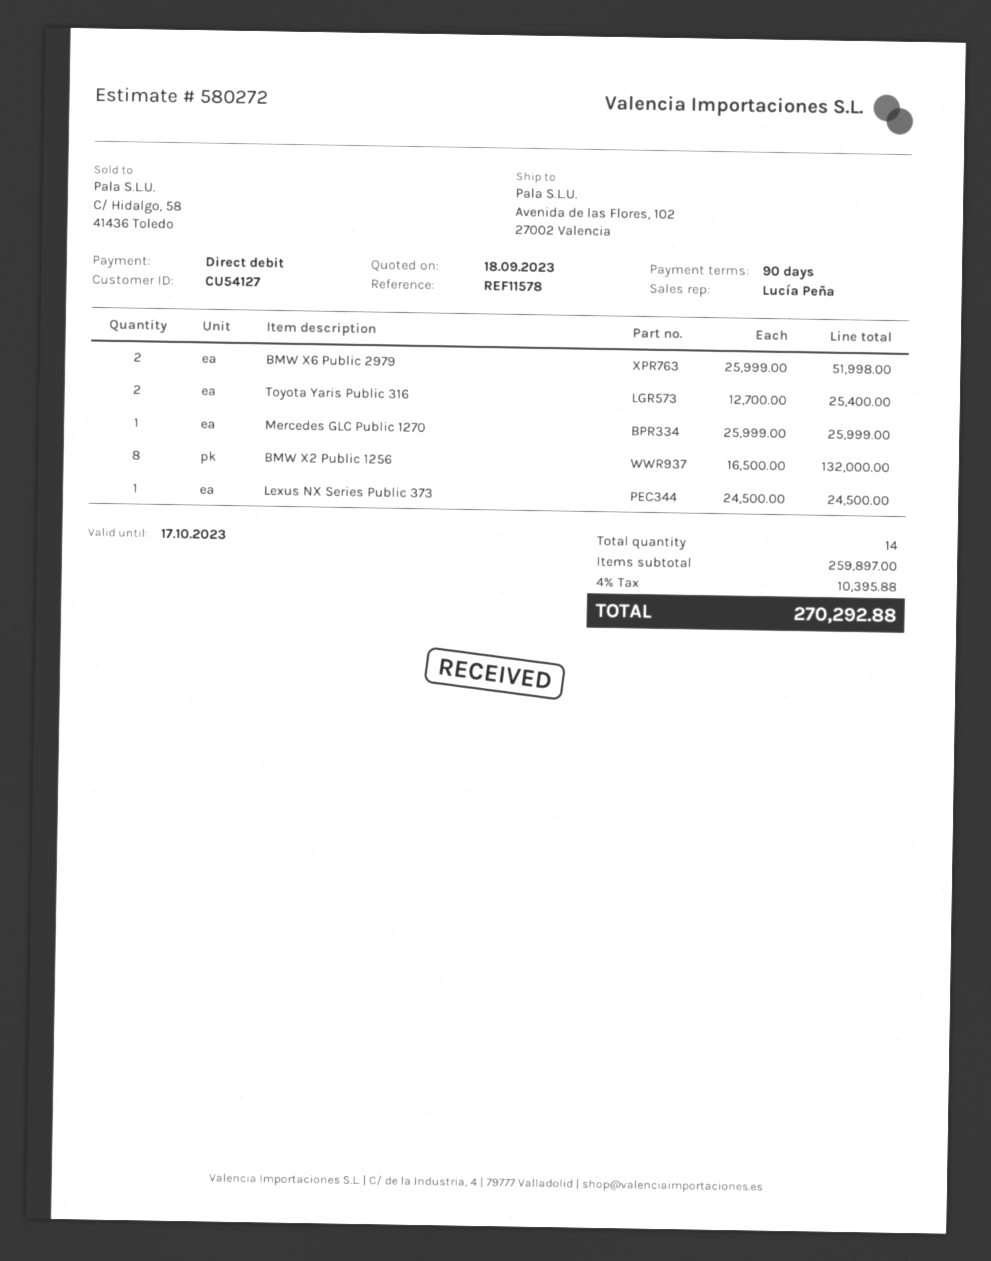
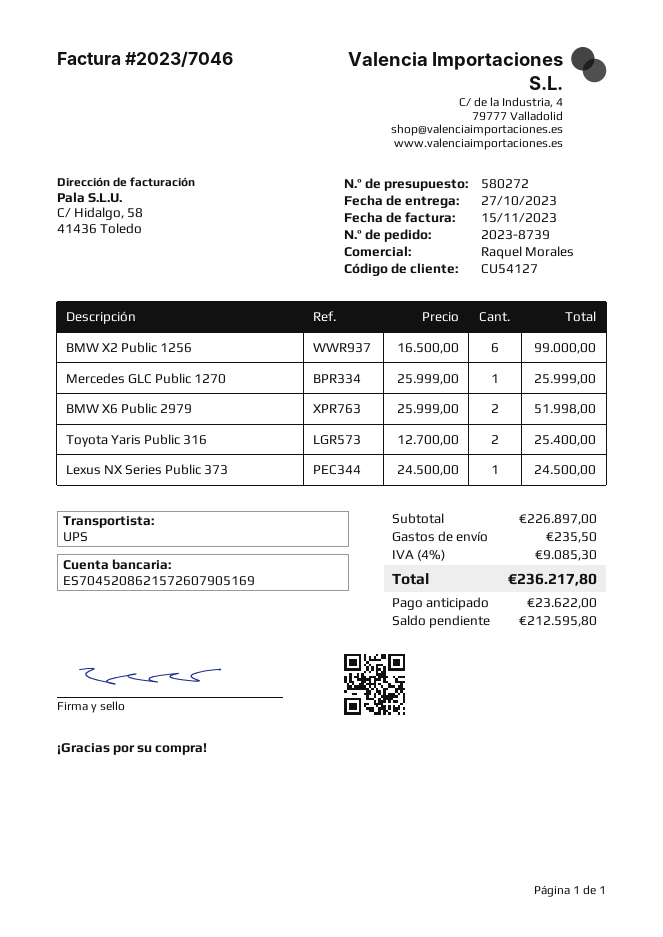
sales rep: Lucía Peña -> Raquel Morales
BMW X2 Public 1256: 8 x 16500.00 = 132000.00 -> 6 x 16500.00 = 99000.00
subtotal: 259897.00 -> 226897.00
shipping: none -> 235.50
tax: 4% = 10395.88 -> 4% = 9085.30
total: 270292.88 -> 236217.80

